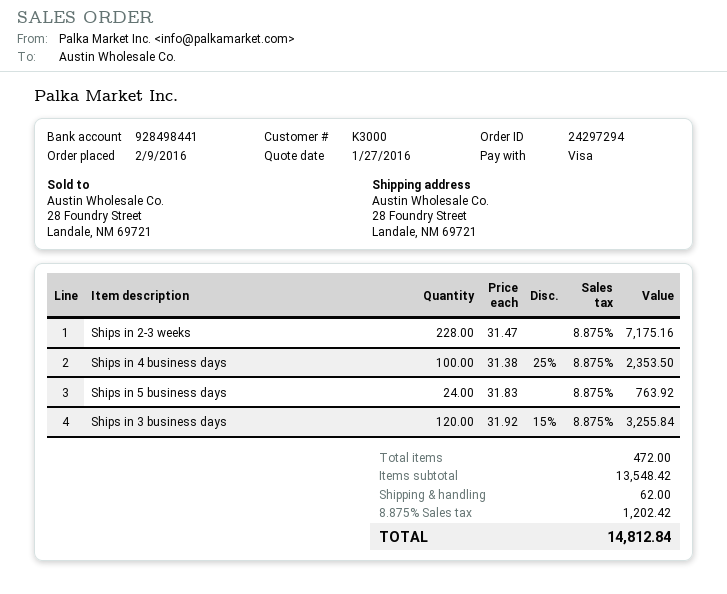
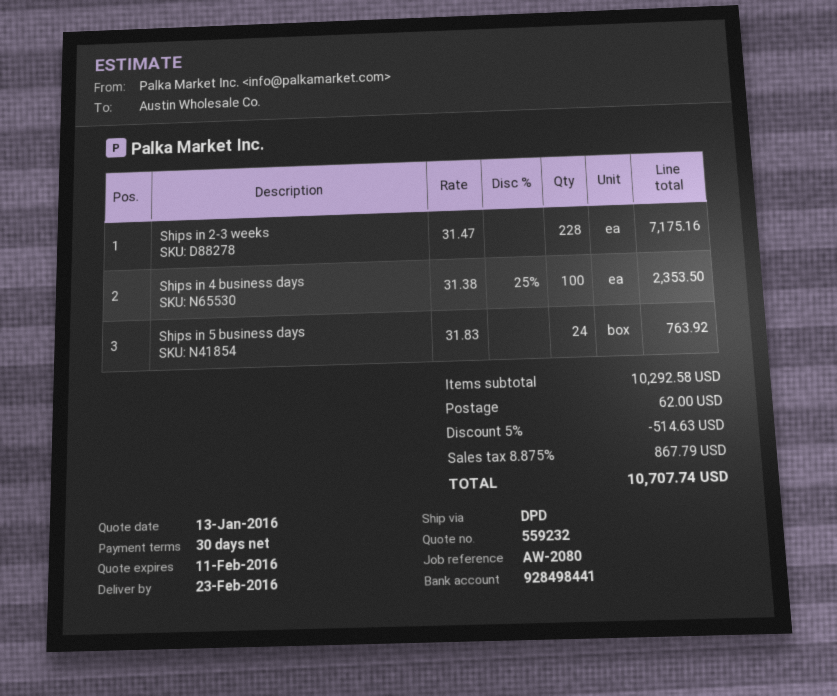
quote date: 2016-01-27 -> 2016-01-13
Ships in 3 business days: 120 x 31.92 - 15% = 3255.84 -> none
subtotal: 13548.42 -> 10292.58
discount: none -> 5% = 514.63
tax: 8.875% = 1202.42 -> 8.875% = 867.79
total: 14812.84 -> 10707.74

